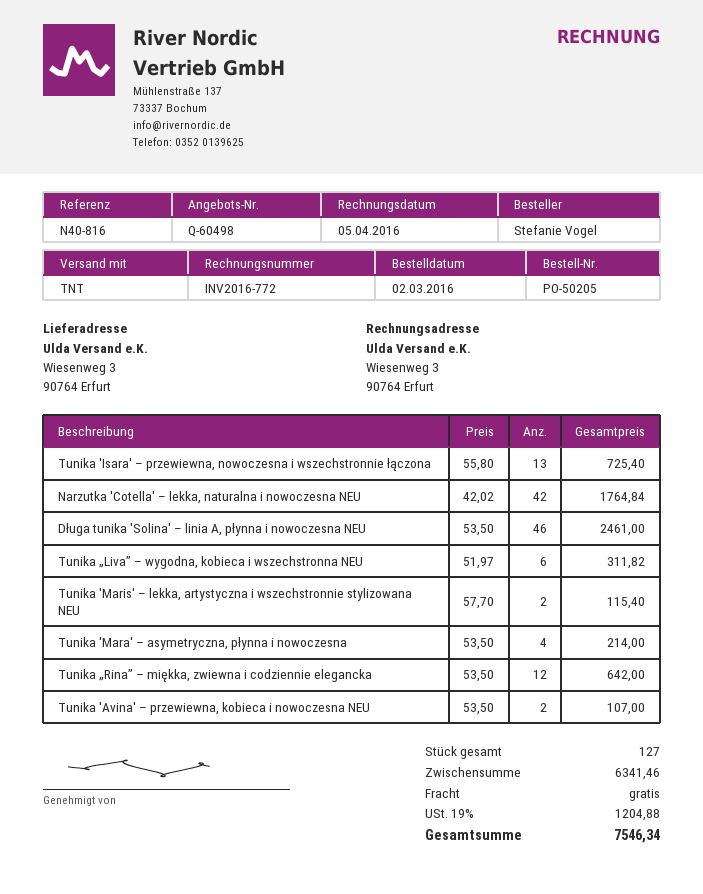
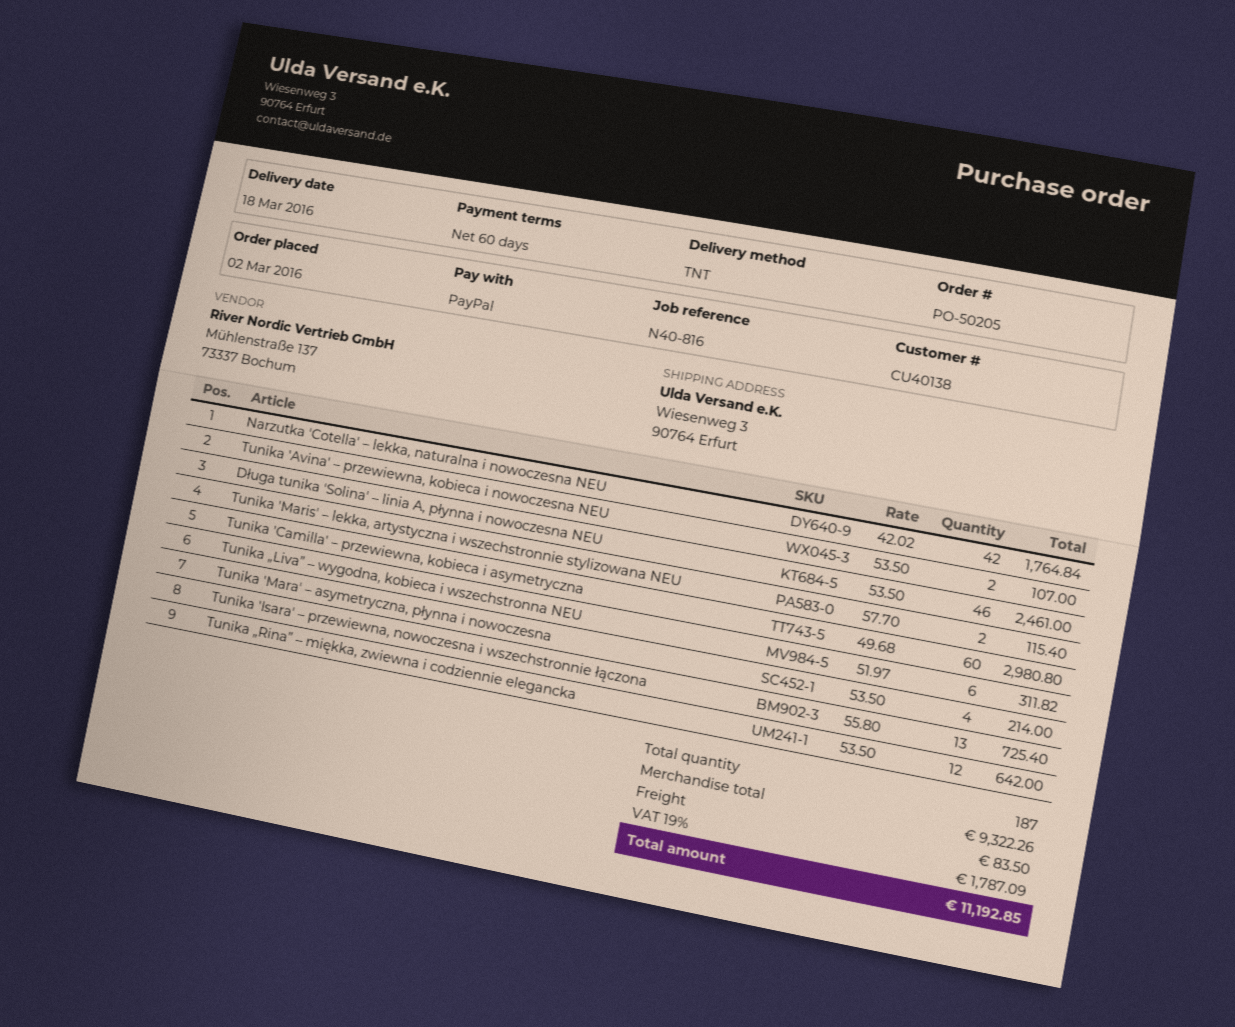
Tunika 'Camilla' – przewiewna, kobieca i asymetryczna: none -> 60 x 49.68 = 2980.80
total quantity: 127 -> 187
subtotal: 6341.46 -> 9322.26
shipping: 0.00 -> 83.50
tax: 19% = 1204.88 -> 19% = 1787.09
total: 7546.34 -> 11192.85

